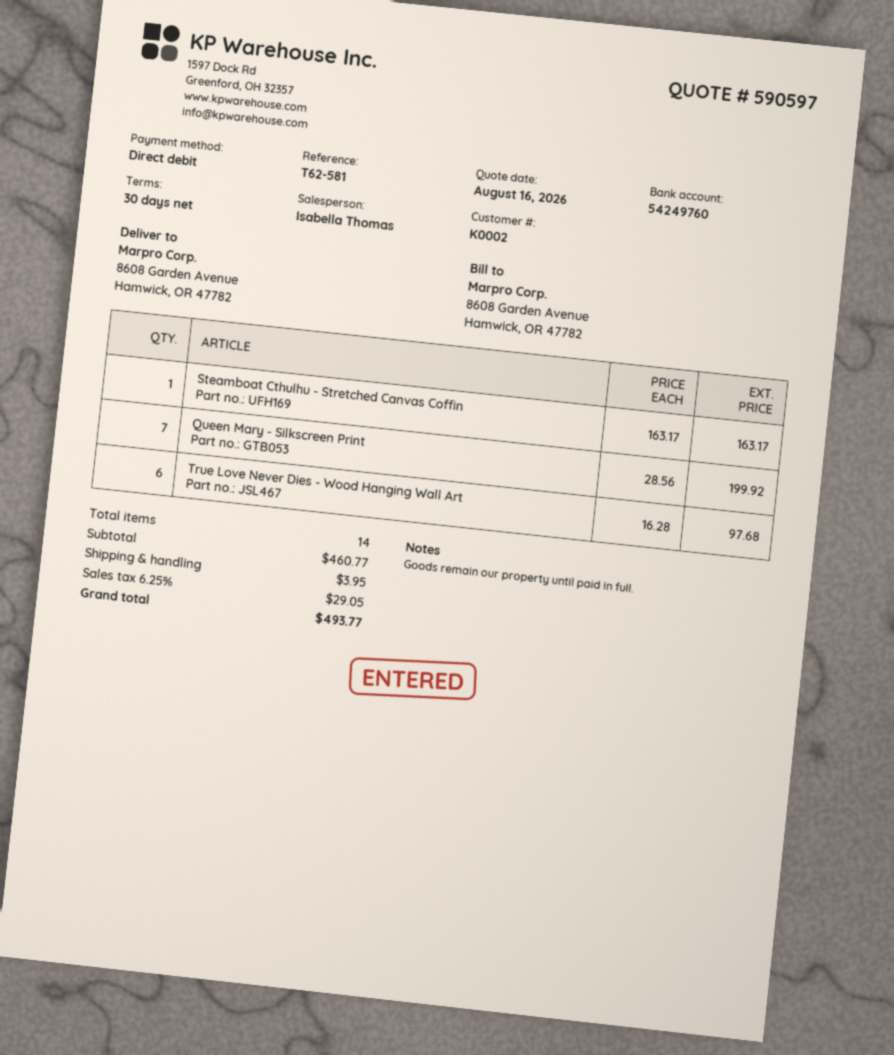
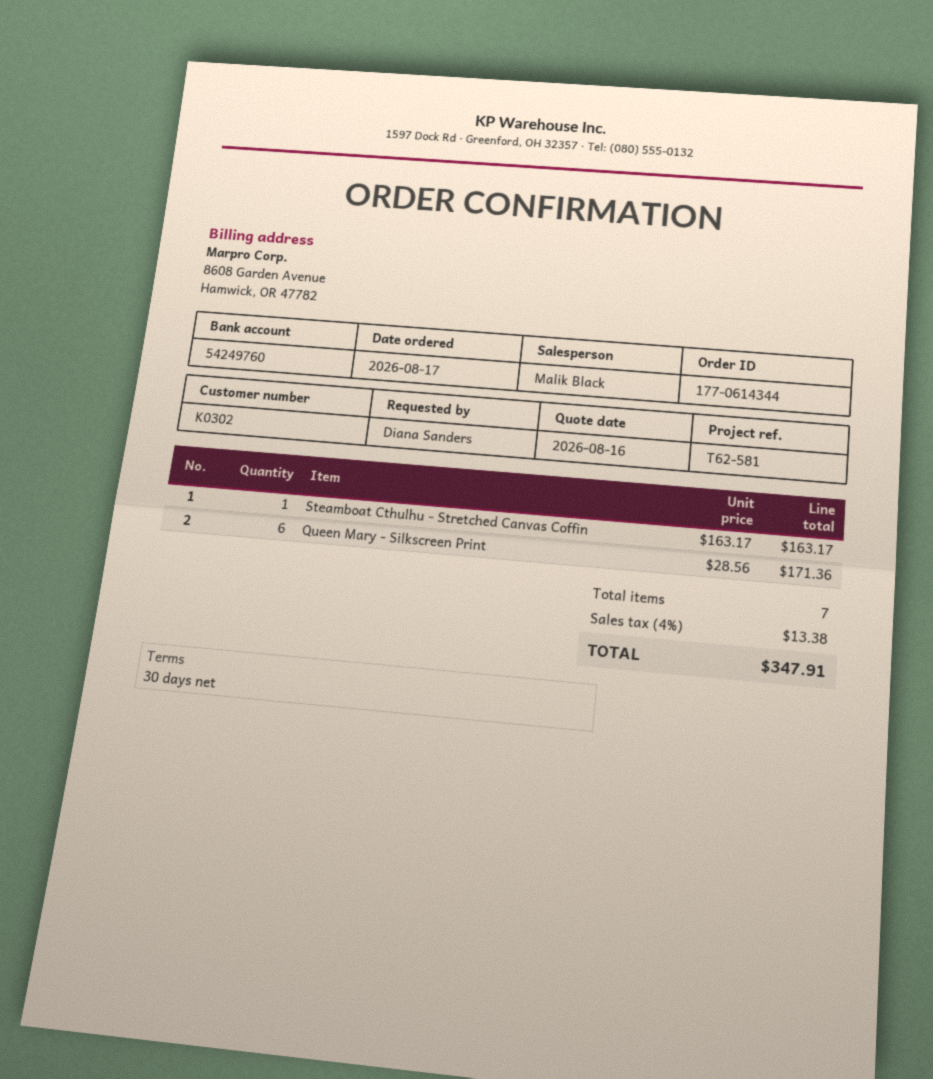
customer number: K0002 -> K0302
sales rep: Isabella Thomas -> Malik Black
Queen Mary - Silkscreen Print: 7 x 28.56 = 199.92 -> 6 x 28.56 = 171.36
True Love Never Dies - Wood Hanging Wall Art: 6 x 16.28 = 97.68 -> none
total quantity: 14 -> 7
shipping: 3.95 -> none
tax: 6.25% = 29.05 -> 4% = 13.38
total: 493.77 -> 347.91

